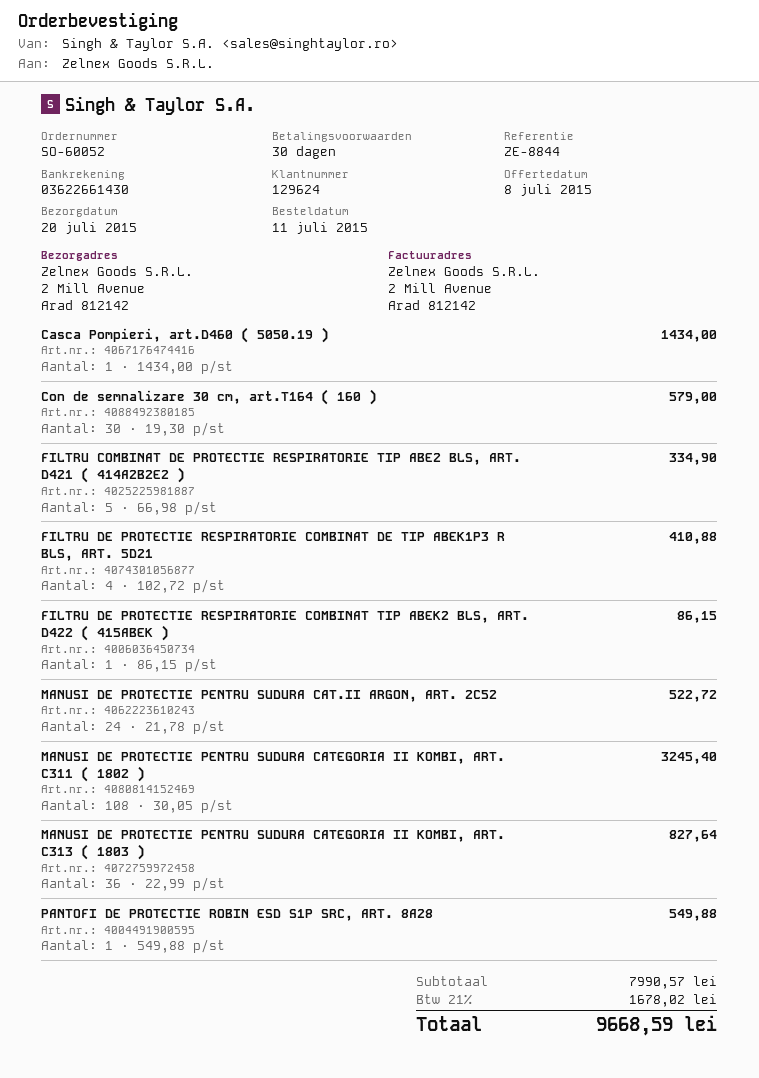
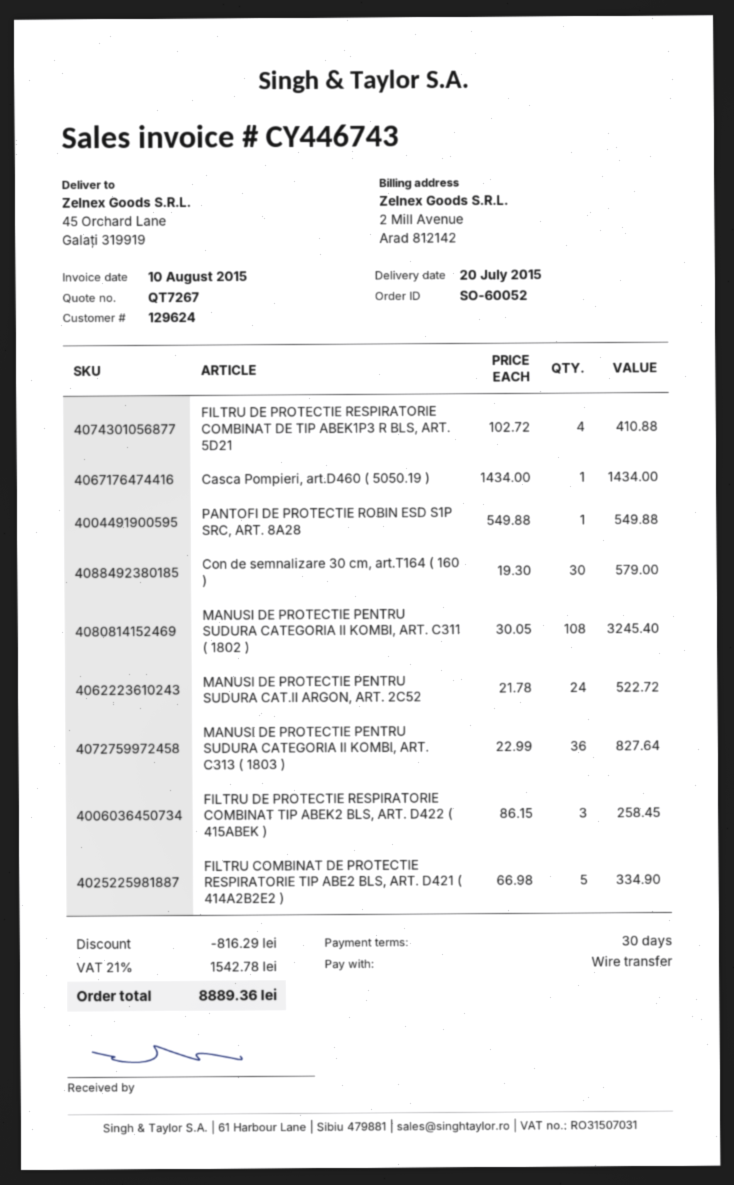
ship to: 2 Mill Avenue, Arad 812142 -> 45 Orchard Lane, Galați 319919
FILTRU DE PROTECTIE RESPIRATORIE COMBINAT TIP ABEK2 BLS, ART. D422 ( 415ABEK ): 1 x 86.15 = 86.15 -> 3 x 86.15 = 258.45
discount: none -> 816.29
tax: 21% = 1678.02 -> 21% = 1542.78
total: 9668.59 -> 8889.36

